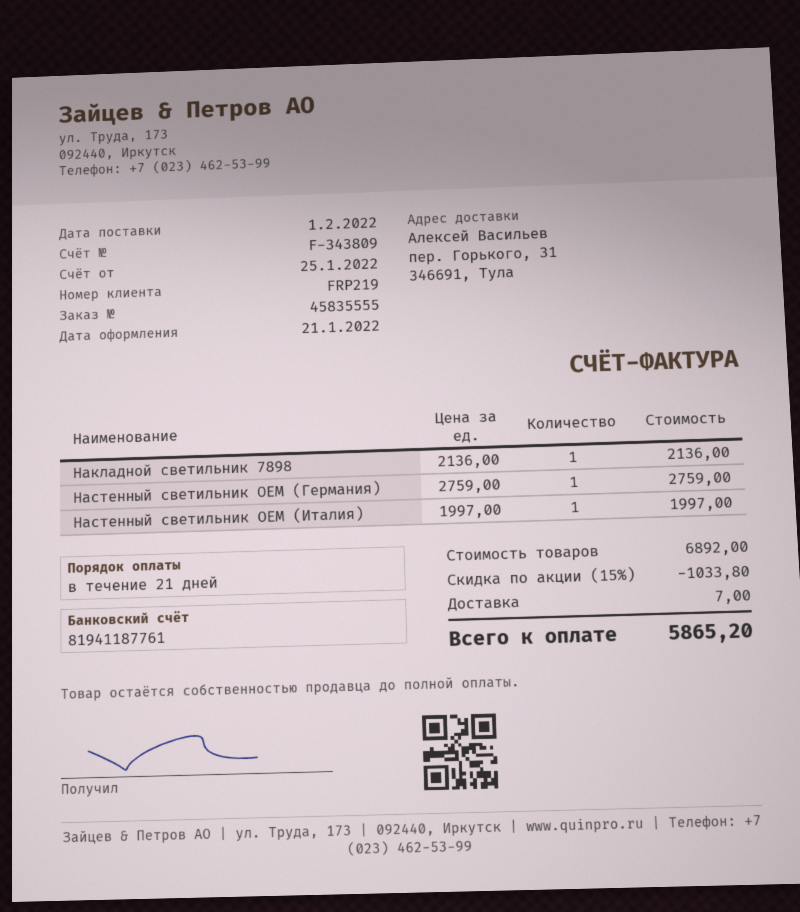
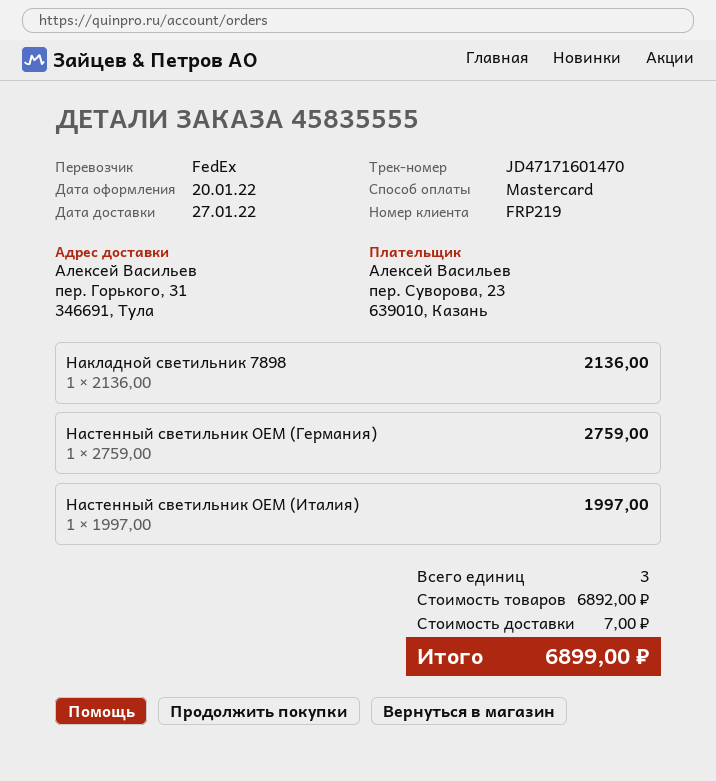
order date: 2022-01-21 -> 2022-01-20
delivery date: 2022-02-01 -> 2022-01-27
discount: 15% = 1033.80 -> none
total: 5865.20 -> 6899.00

